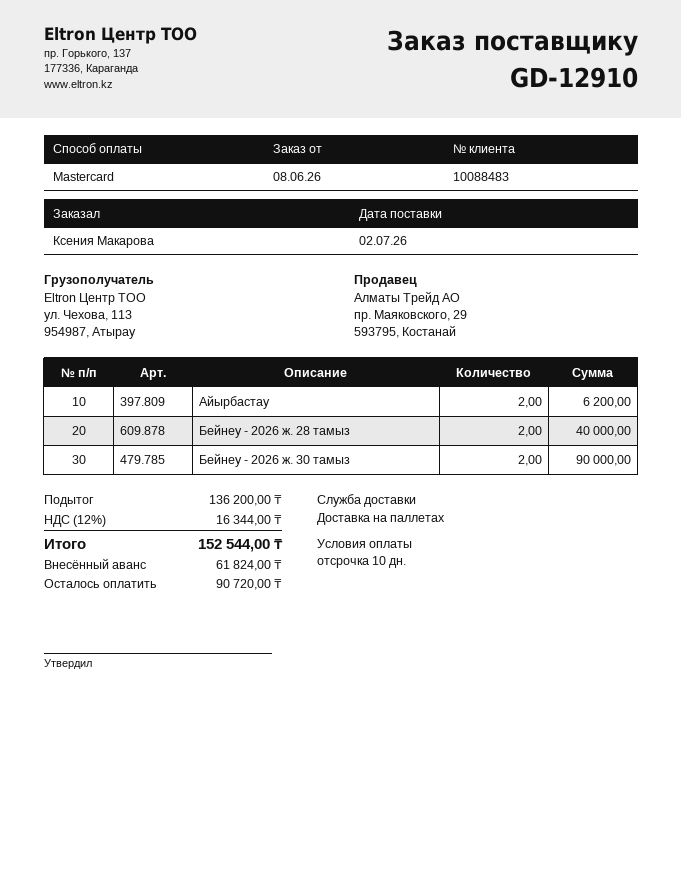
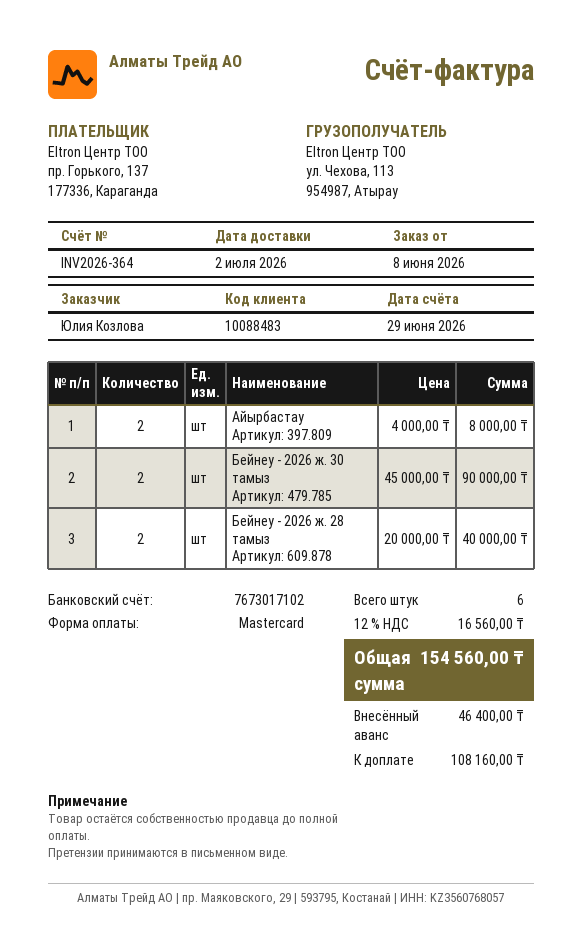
ordered by: Ксения Макарова -> Юлия Козлова
Айырбастау: 2 for 6200.00 -> 2 for 8000.00
tax: 12% = 16344.00 -> 12% = 16560.00
total: 152544.00 -> 154560.00
deposit: 61824.00 -> 46400.00
balance: 90720.00 -> 108160.00

